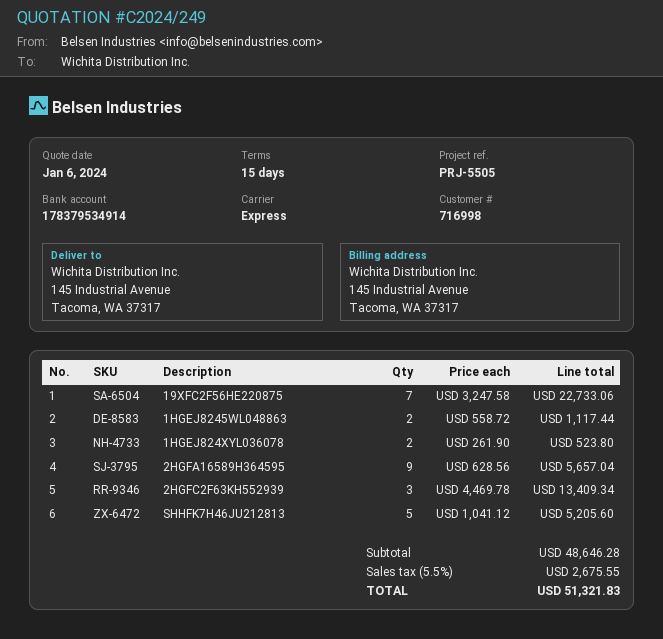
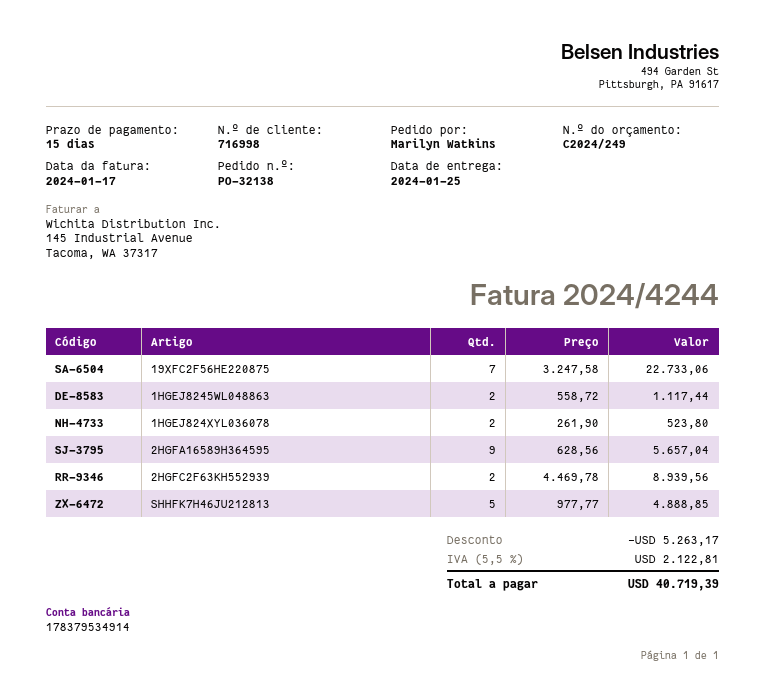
2HGFC2F63KH552939: 3 x 4469.78 = 13409.34 -> 2 x 4469.78 = 8939.56
SHHFK7H46JU212813: 5 x 1041.12 = 5205.60 -> 5 x 977.77 = 4888.85
discount: none -> 5263.17
tax: 5.5% = 2675.55 -> 5.5% = 2122.81
total: 51321.83 -> 40719.39

